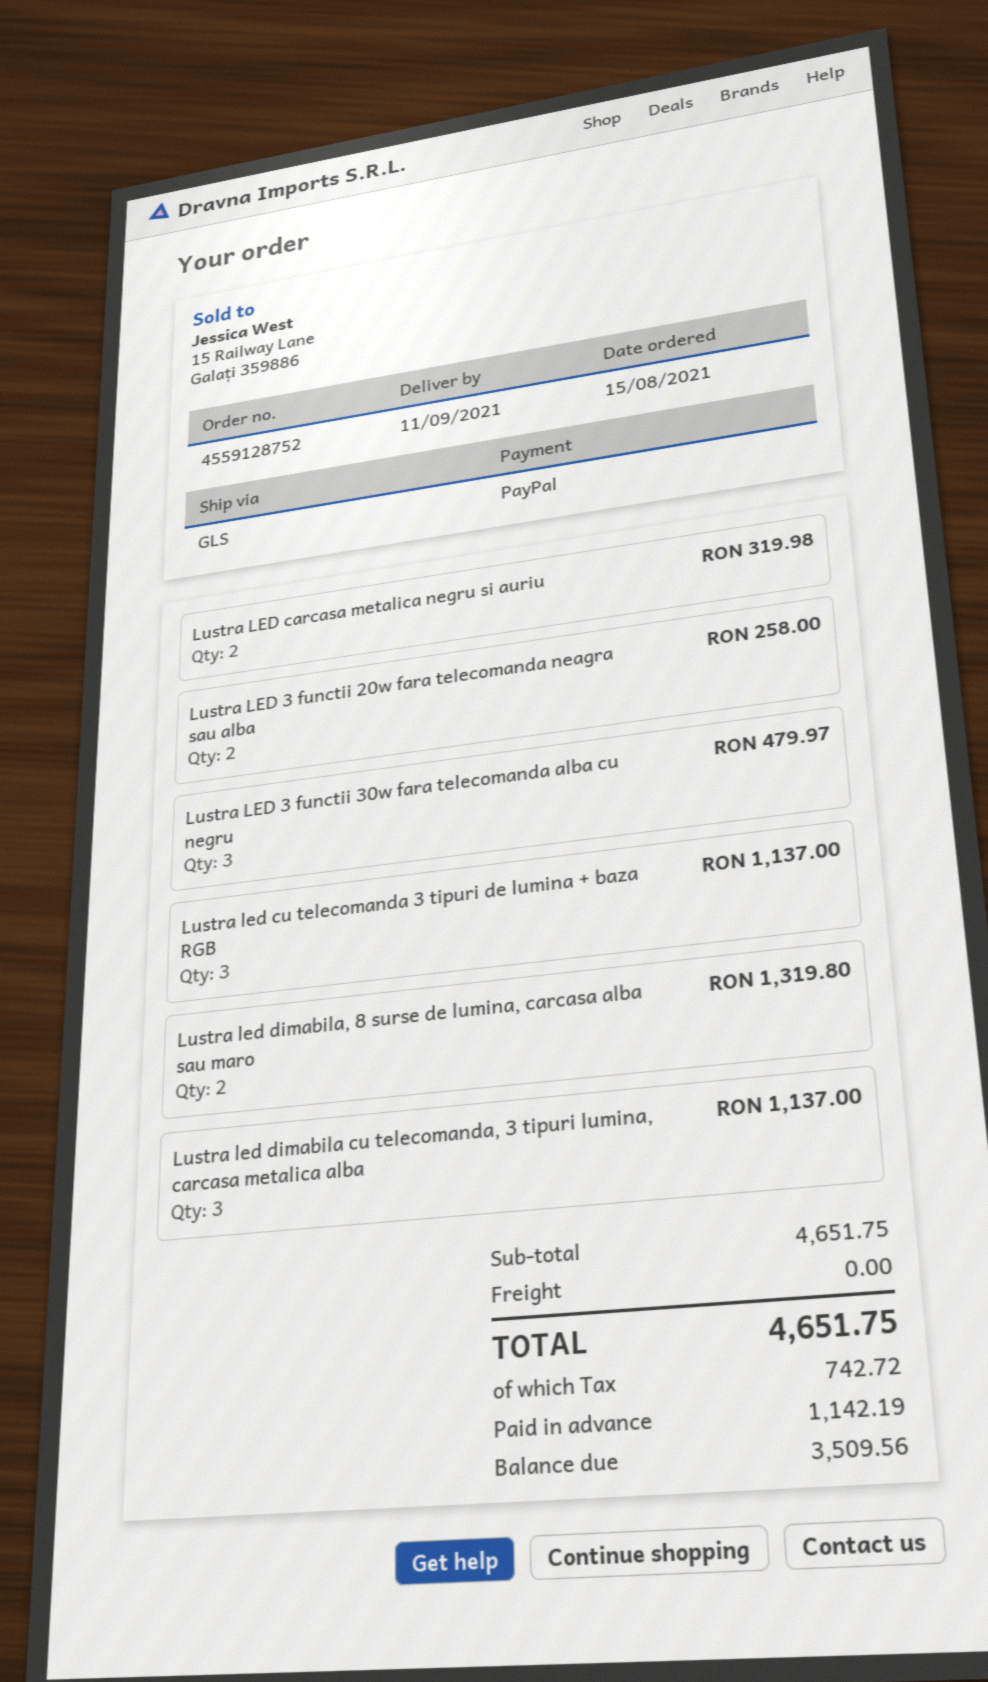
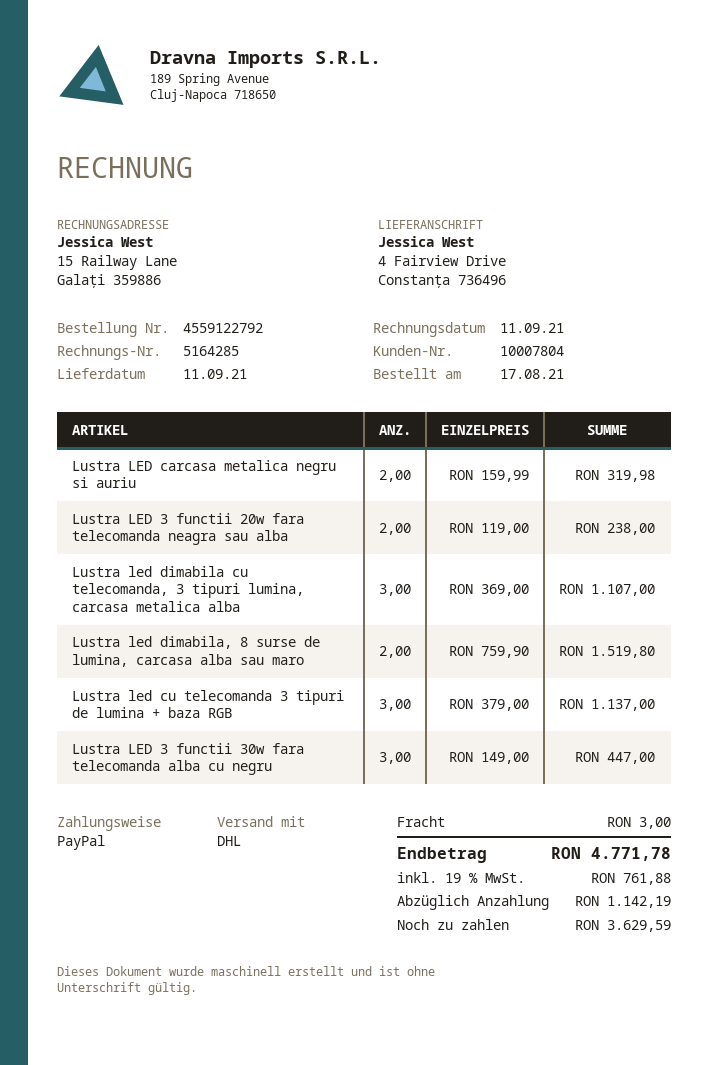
order number: 4559128752 -> 4559122792
order date: 2021-08-15 -> 2021-08-17
shipping method: GLS -> DHL
Lustra LED 3 functii 20w fara telecomanda neagra sau alba: 2 for 258.00 -> 2 for 238.00
Lustra LED 3 functii 30w fara telecomanda alba cu negru: 3 for 479.97 -> 3 for 447.00
Lustra led dimabila, 8 surse de lumina, carcasa alba sau maro: 2 for 1319.80 -> 2 for 1519.80
Lustra led dimabila cu telecomanda, 3 tipuri lumina, carcasa metalica alba: 3 for 1137.00 -> 3 for 1107.00
shipping: 0.00 -> 3.00
tax: 742.72 -> 761.88
total: 4651.75 -> 4771.78
balance: 3509.56 -> 3629.59

